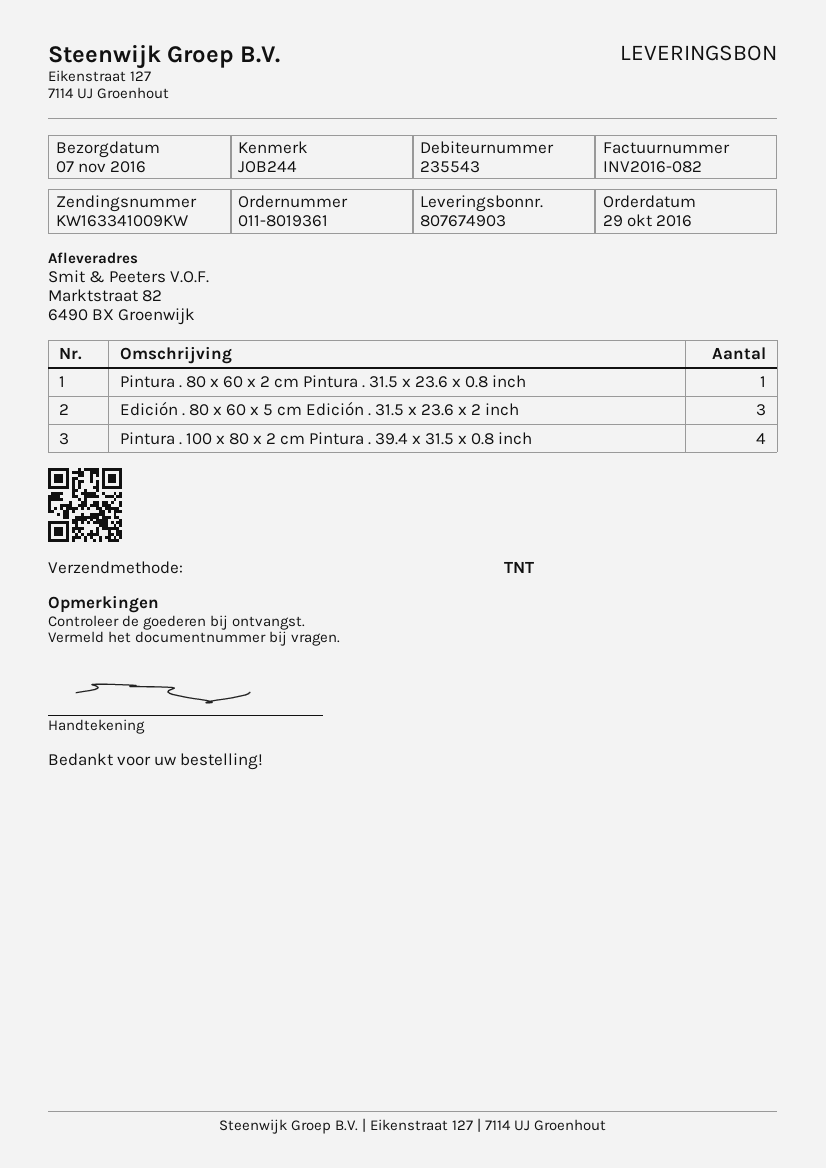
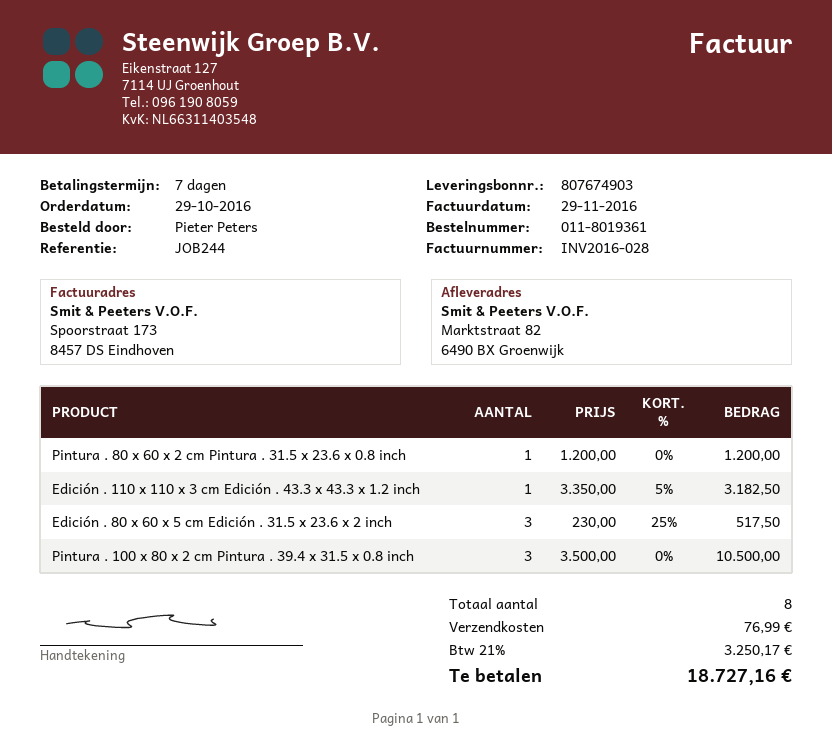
invoice number: INV2016-082 -> INV2016-028
Pintura . 100 x 80 x 2 cm Pintura . 39.4 x 31.5 x 0.8 inch: 4 -> 3
Edición . 110 x 110 x 3 cm Edición . 43.3 x 43.3 x 1.2 inch: none -> 1

